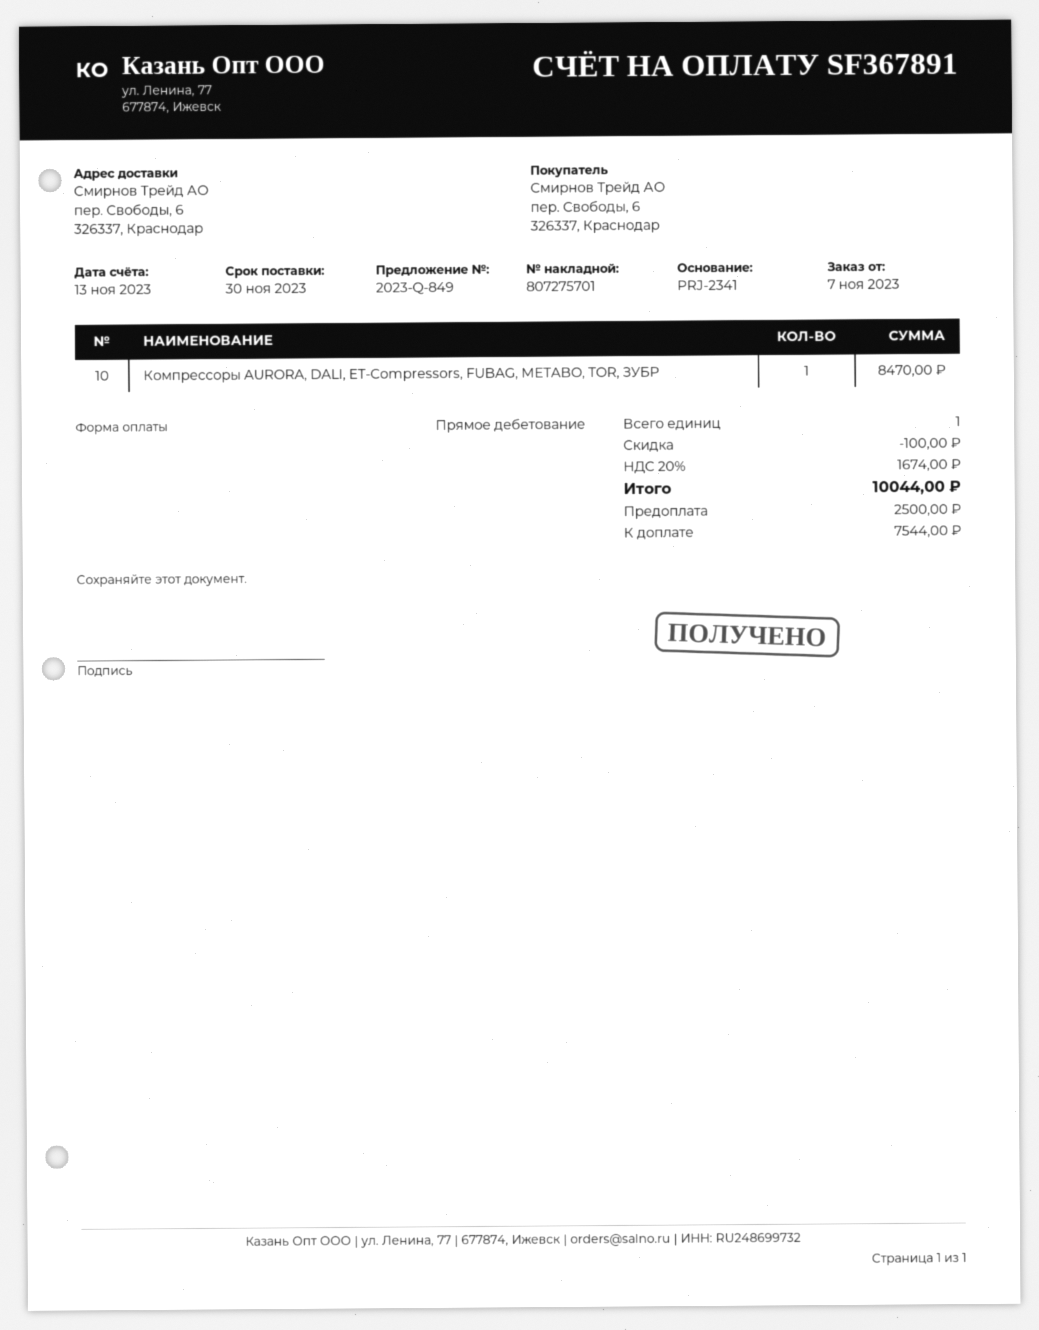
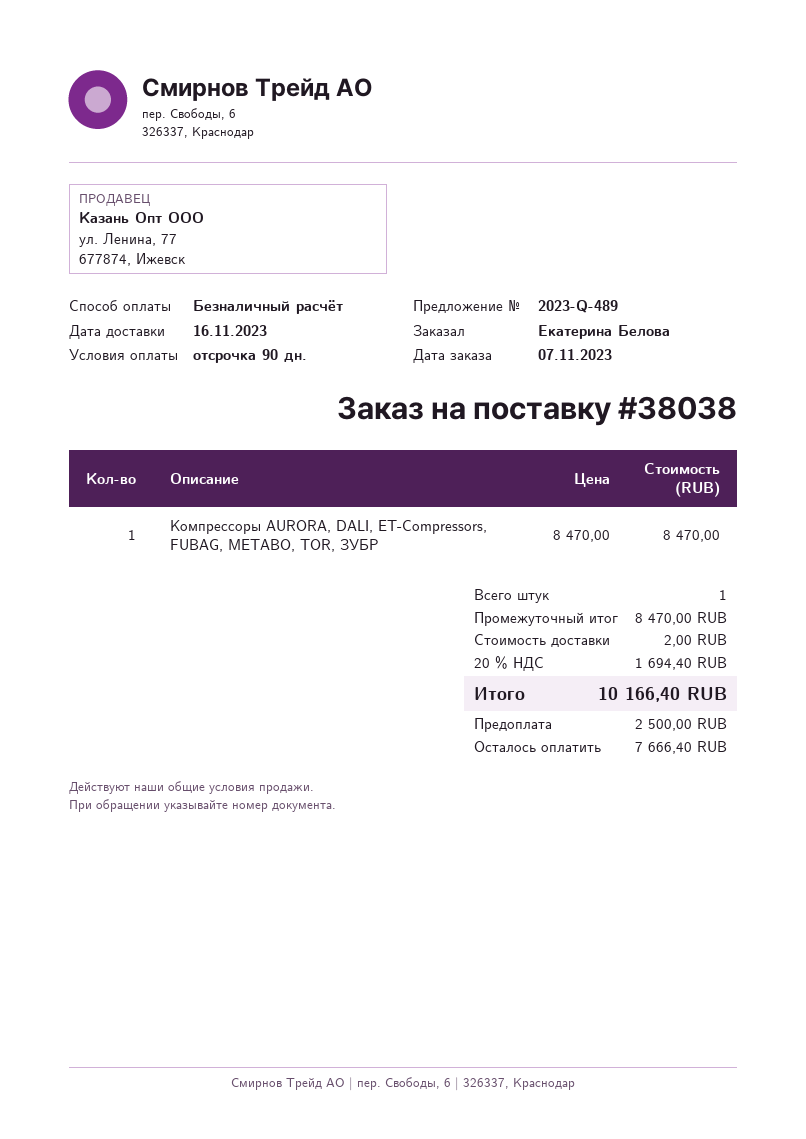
quote number: 2023-Q-849 -> 2023-Q-489
delivery date: 2023-11-30 -> 2023-11-16
payment method: direct debit -> bank transfer
discount: 100.00 -> none
shipping: none -> 2.00
tax: 20% = 1674.00 -> 20% = 1694.40
total: 10044.00 -> 10166.40
balance: 7544.00 -> 7666.40

